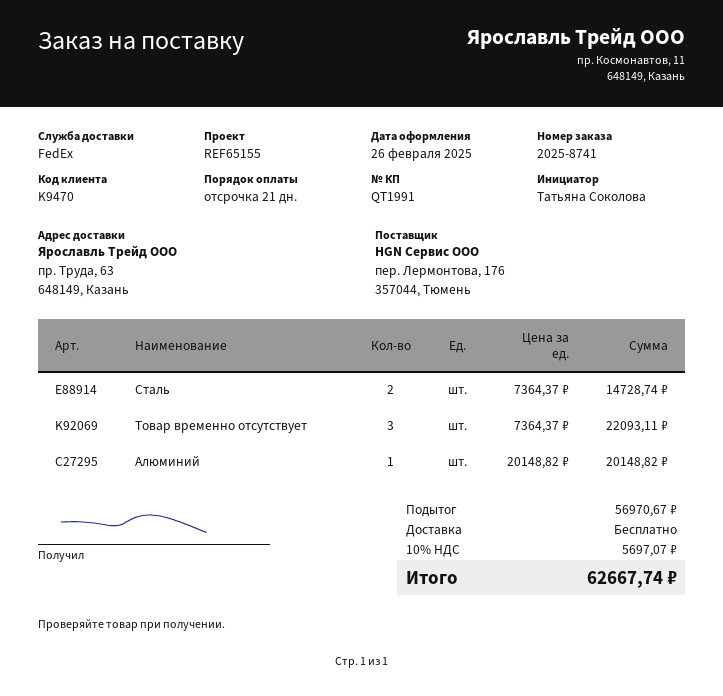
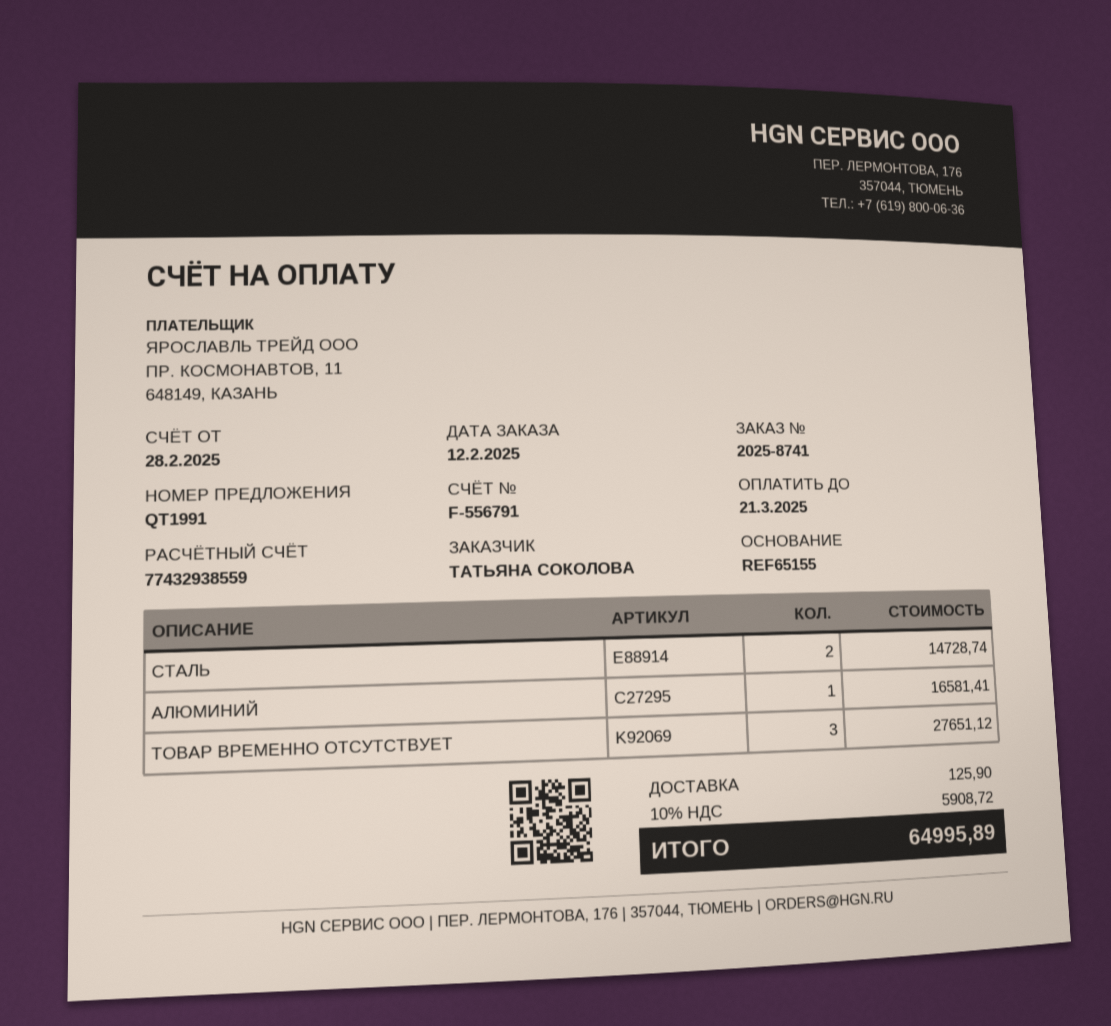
order date: 2025-02-26 -> 2025-02-12
Товар временно отсутствует: 3 for 22093.11 -> 3 for 27651.12
Алюминий: 1 for 20148.82 -> 1 for 16581.41
shipping: 0.00 -> 125.90
tax: 10% = 5697.07 -> 10% = 5908.72
total: 62667.74 -> 64995.89

